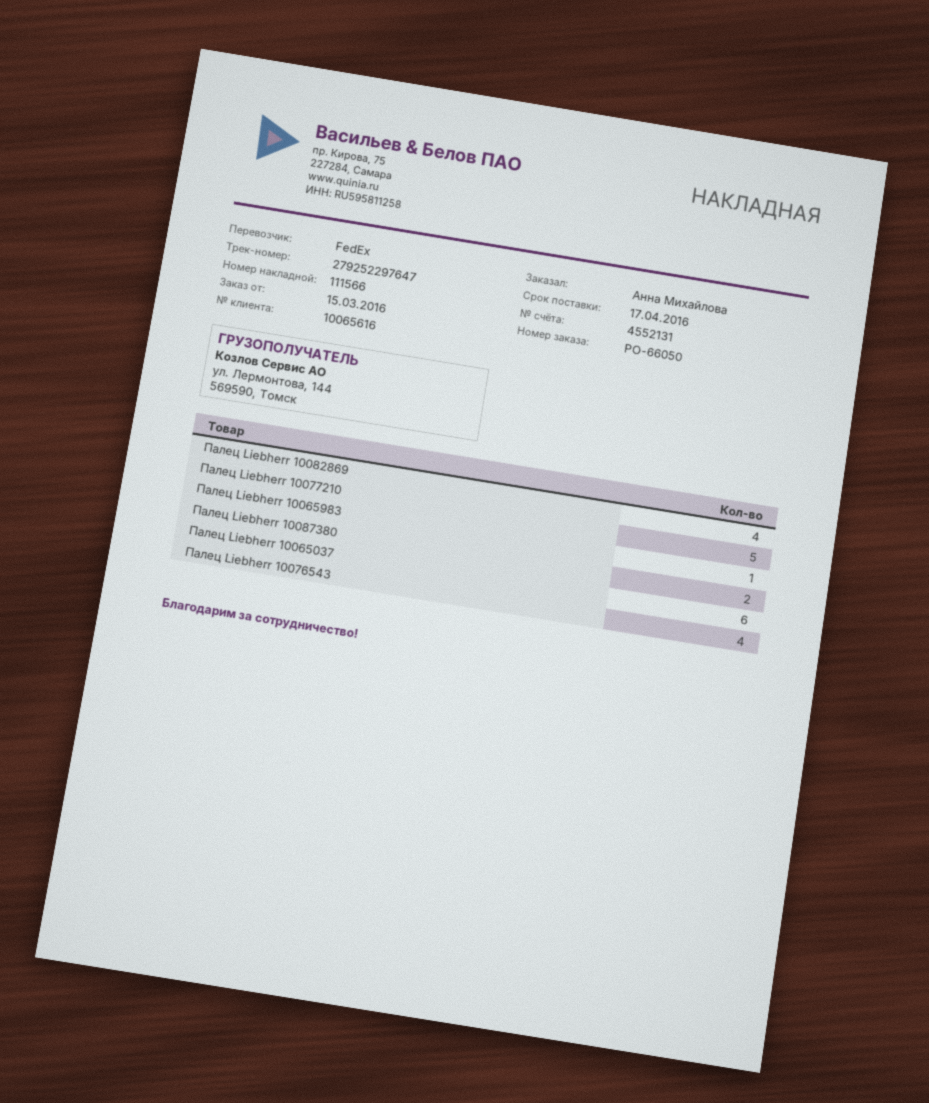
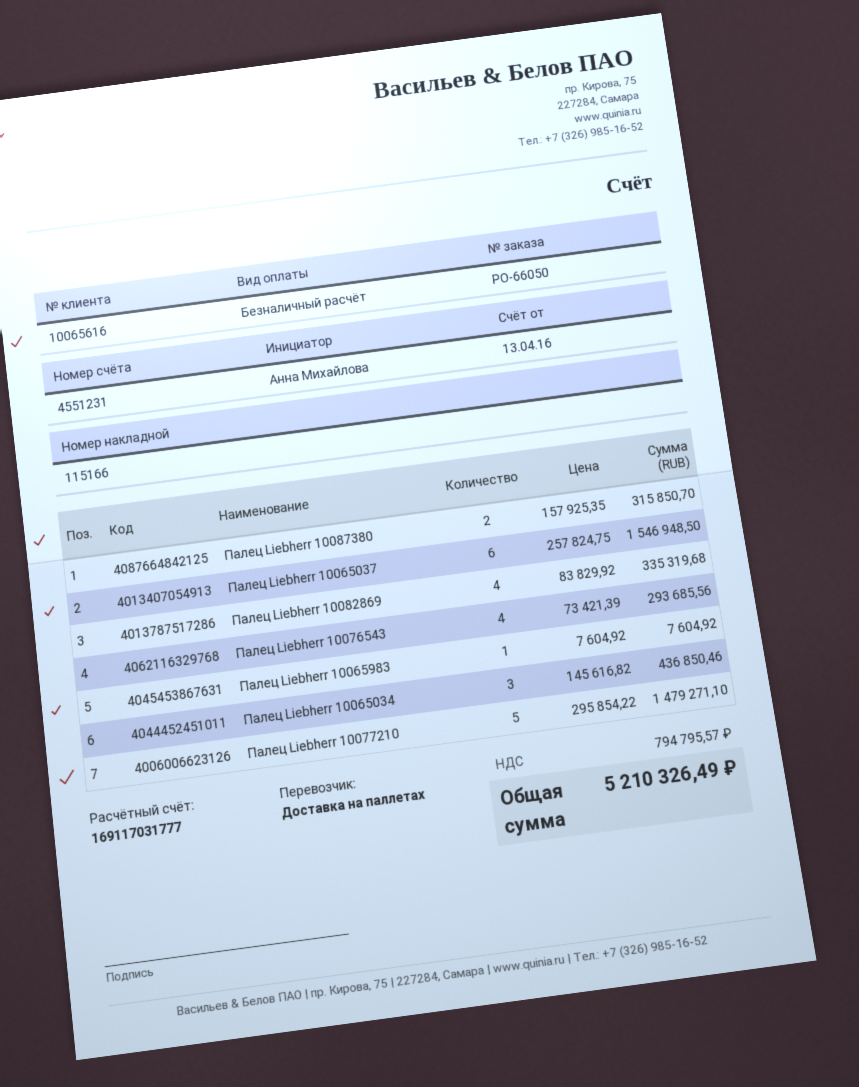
delivery note number: 111566 -> 115166
invoice number: 4552131 -> 4551231
shipping method: FedEx -> pallet freight
Палец Liebherr 10065034: none -> 3

